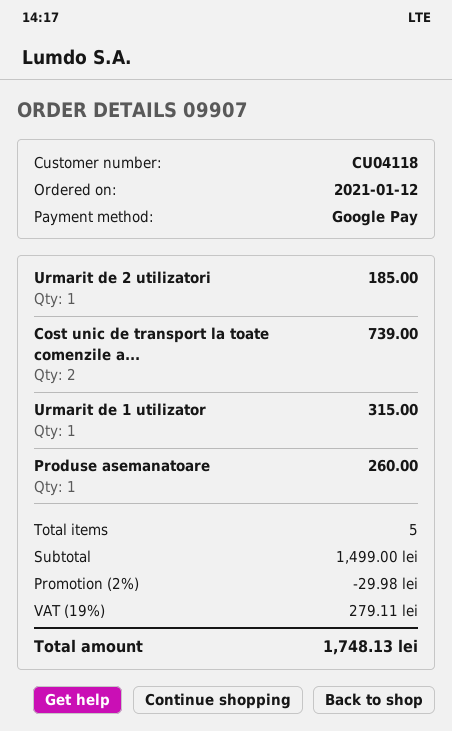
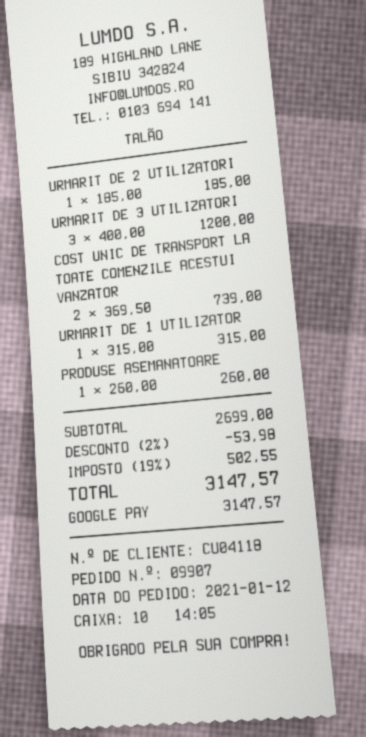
URMARIT DE 3 UTILIZATORI: none -> 3 for 1200.00
subtotal: 1499.00 -> 2699.00
discount: 2% = 29.98 -> 2% = 53.98
tax: 19% = 279.11 -> 19% = 502.55
total: 1748.13 -> 3147.57

